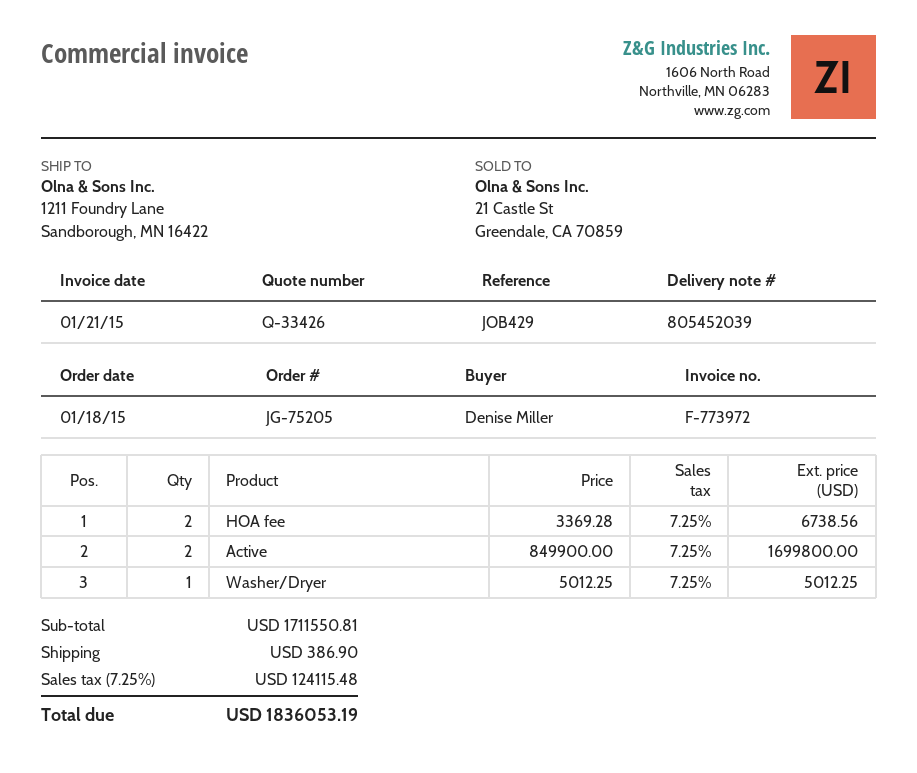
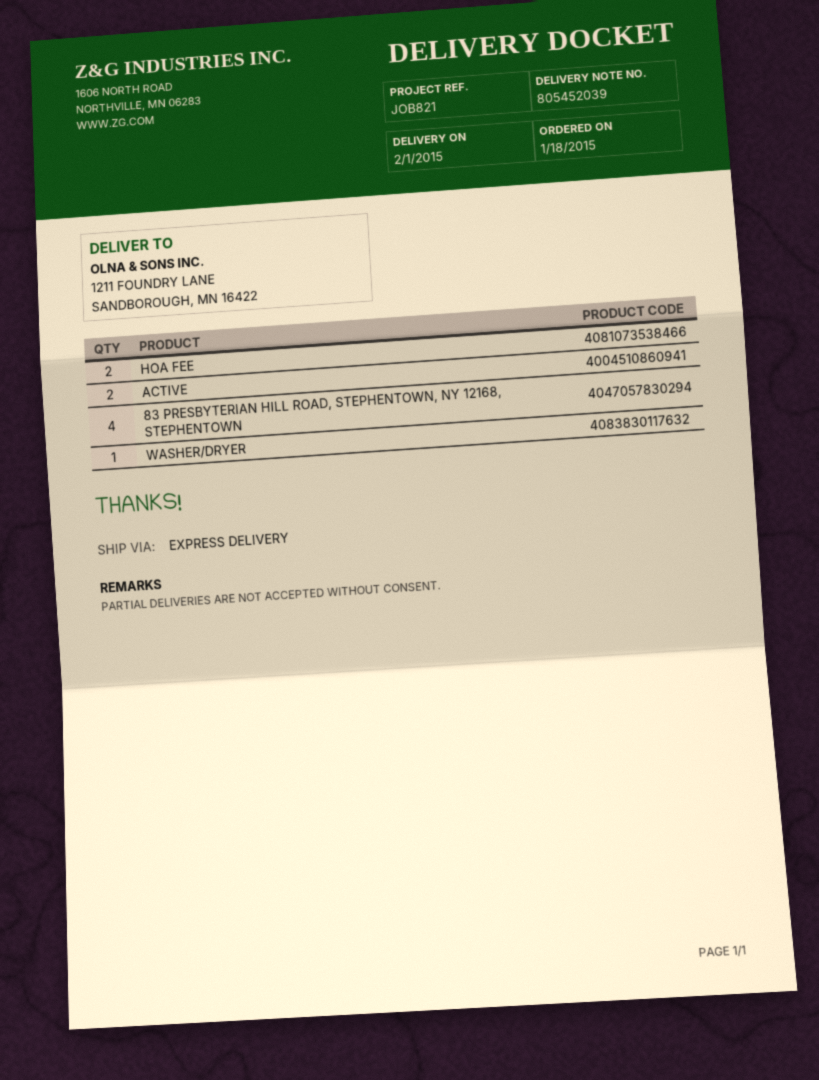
reference: JOB429 -> JOB821
83 PRESBYTERIAN HILL ROAD, STEPHENTOWN, NY 12168, STEPHENTOWN: none -> 4

